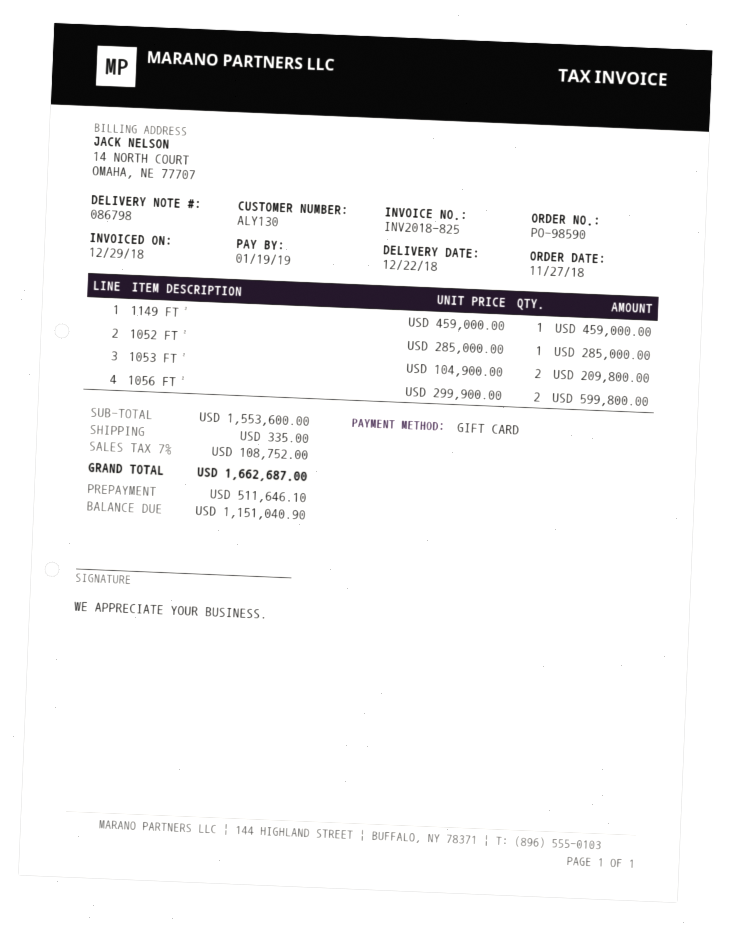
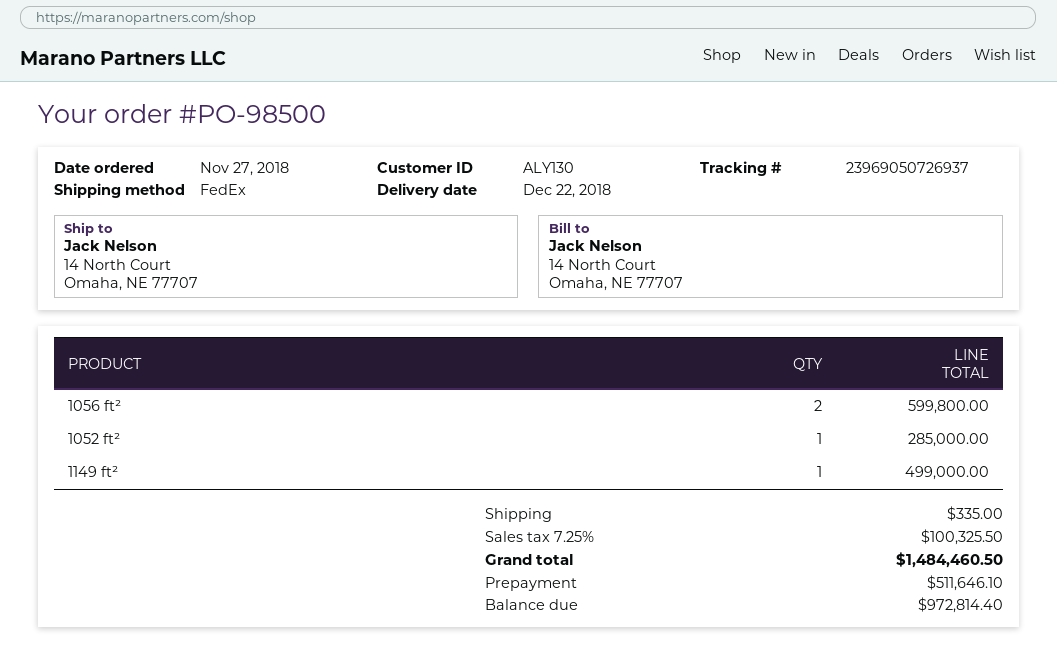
order number: PO-98590 -> PO-98500
1149 FT²: 1 for 459000.00 -> 1 for 499000.00
1053 FT²: 2 for 209800.00 -> none
tax: 7% = 108752.00 -> 7.25% = 100325.50
total: 1662687.00 -> 1484460.50
balance: 1151040.90 -> 972814.40

